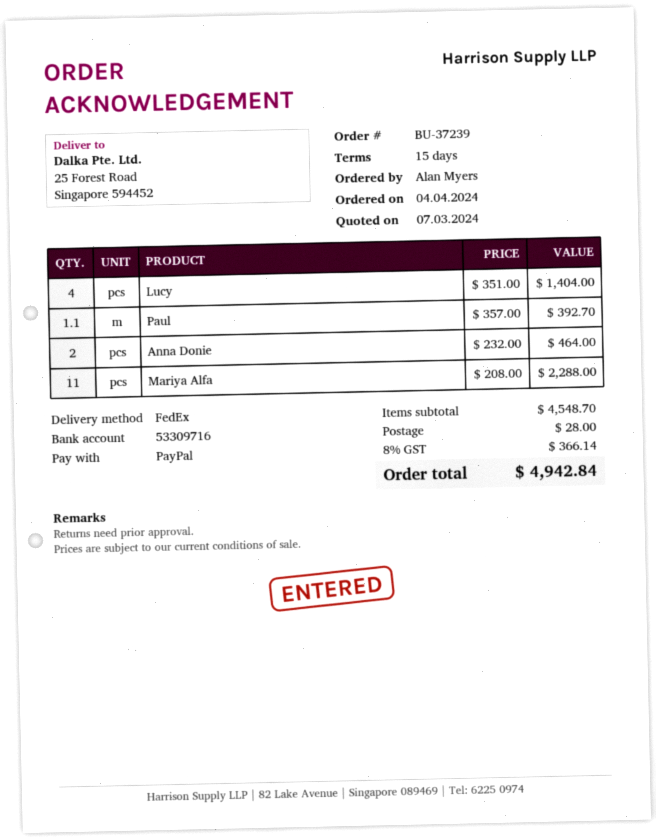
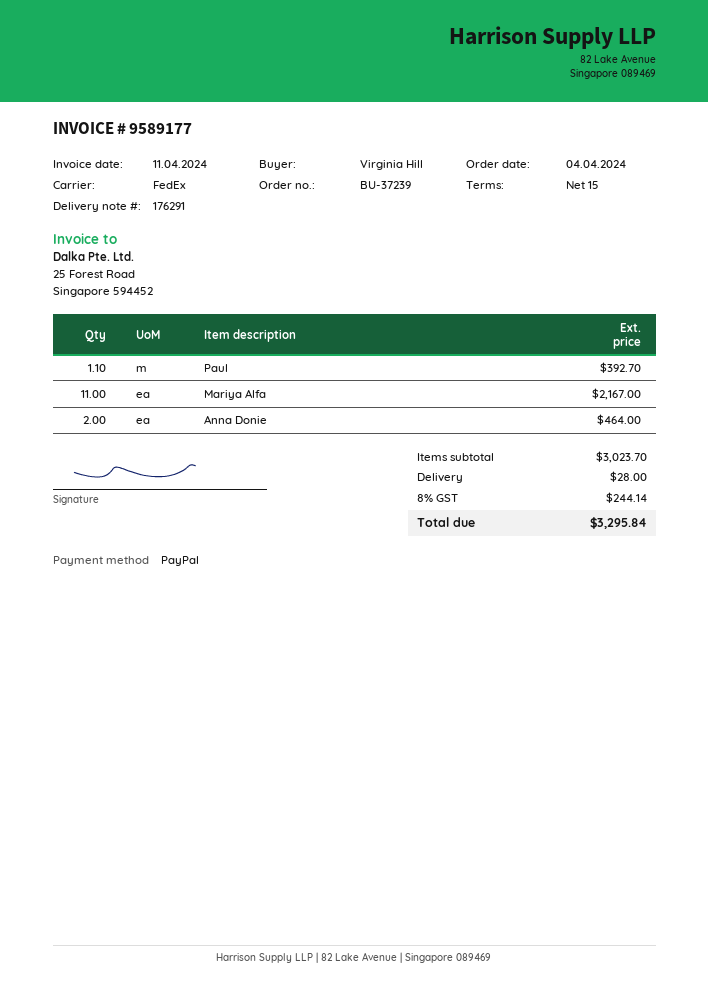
ordered by: Alan Myers -> Virginia Hill
Lucy: 4 for 1404.00 -> none
Mariya Alfa: 11 for 2288.00 -> 11 for 2167.00
subtotal: 4548.70 -> 3023.70
tax: 8% = 366.14 -> 8% = 244.14
total: 4942.84 -> 3295.84

